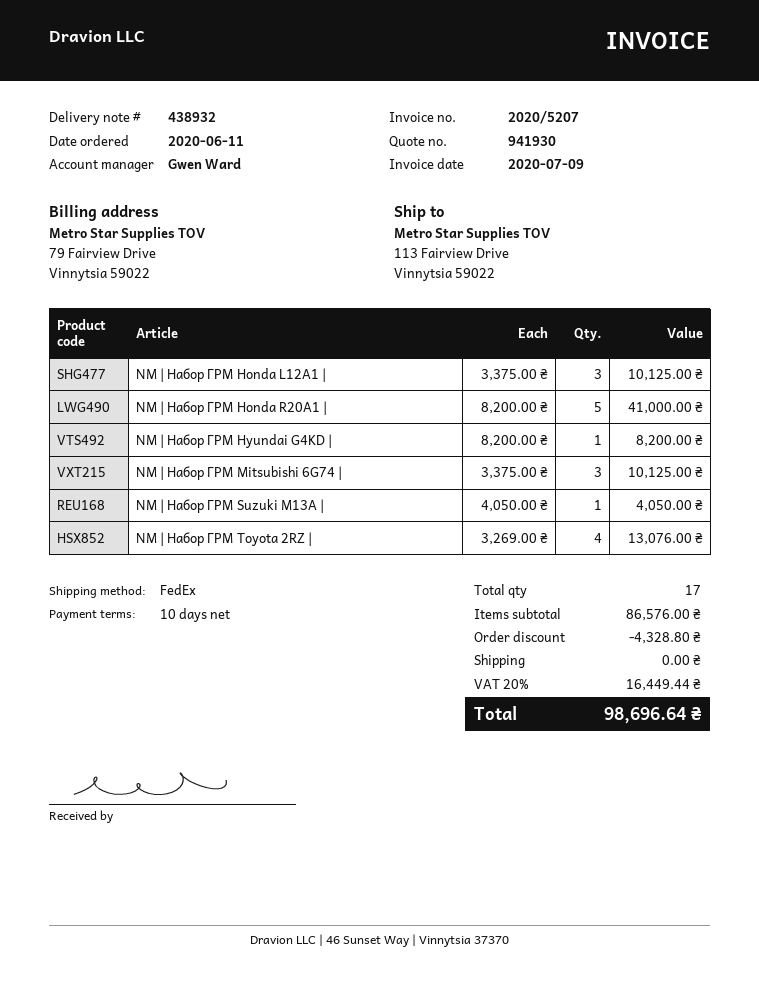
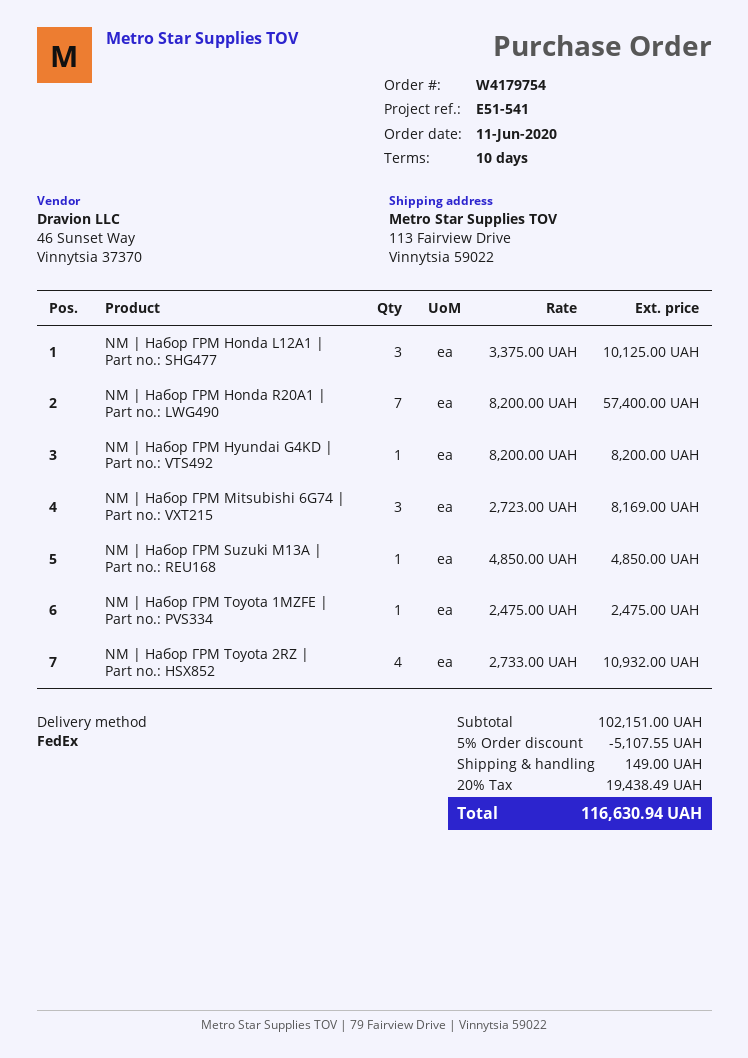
NM | Набор ГРМ Honda R20A1 |: 5 x 8200.00 = 41000.00 -> 7 x 8200.00 = 57400.00
NM | Набор ГРМ Mitsubishi 6G74 |: 3 x 3375.00 = 10125.00 -> 3 x 2723.00 = 8169.00
NM | Набор ГРМ Suzuki M13A |: 1 x 4050.00 = 4050.00 -> 1 x 4850.00 = 4850.00
NM | Набор ГРМ Toyota 2RZ |: 4 x 3269.00 = 13076.00 -> 4 x 2733.00 = 10932.00
NM | Набор ГРМ Toyota 1MZFE |: none -> 1 x 2475.00 = 2475.00
subtotal: 86576.00 -> 102151.00
discount: 4328.80 -> 5107.55
shipping: 0.00 -> 149.00
tax: 20% = 16449.44 -> 20% = 19438.49
total: 98696.64 -> 116630.94

